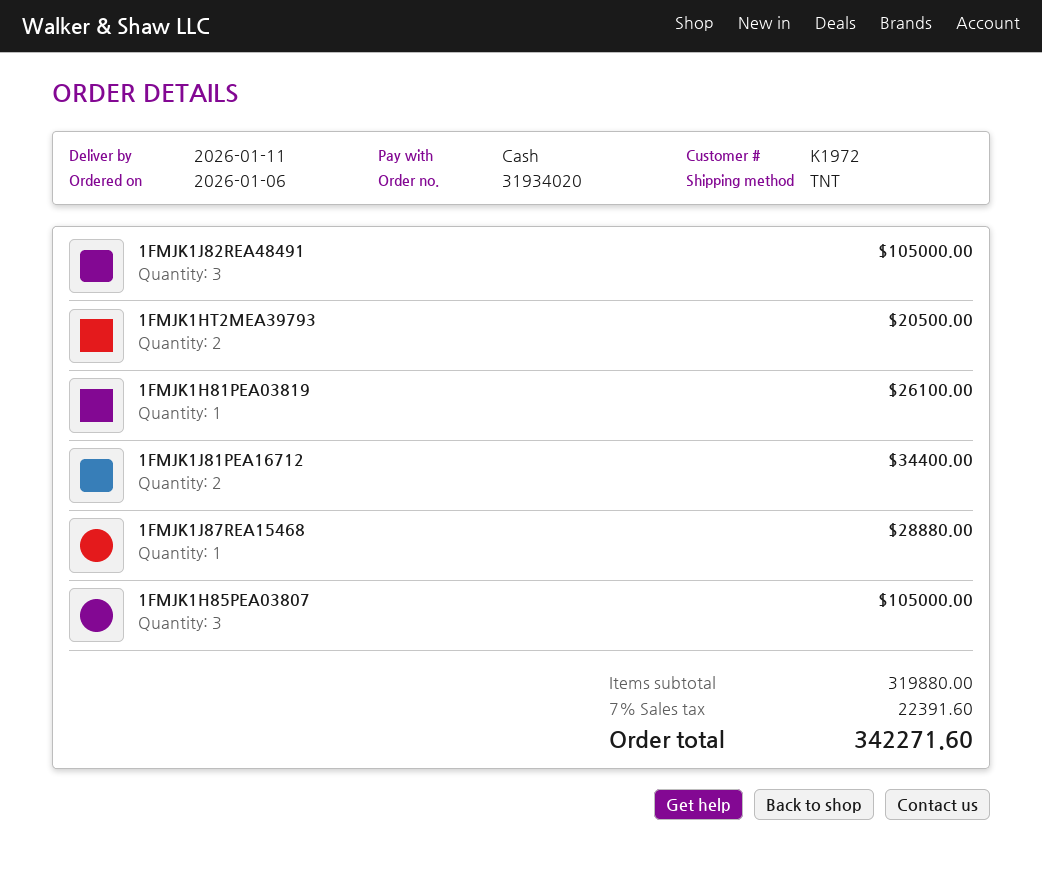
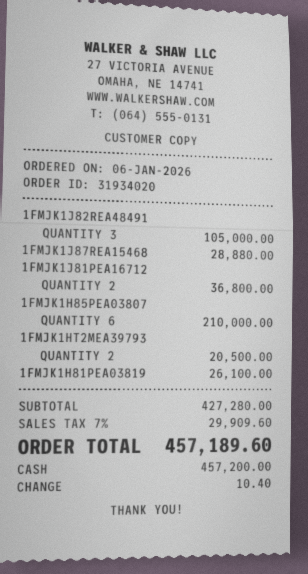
1FMJK1J81PEA16712: 2 for 34400.00 -> 2 for 36800.00
1FMJK1H85PEA03807: 3 for 105000.00 -> 6 for 210000.00
subtotal: 319880.00 -> 427280.00
tax: 7% = 22391.60 -> 7% = 29909.60
total: 342271.60 -> 457189.60

